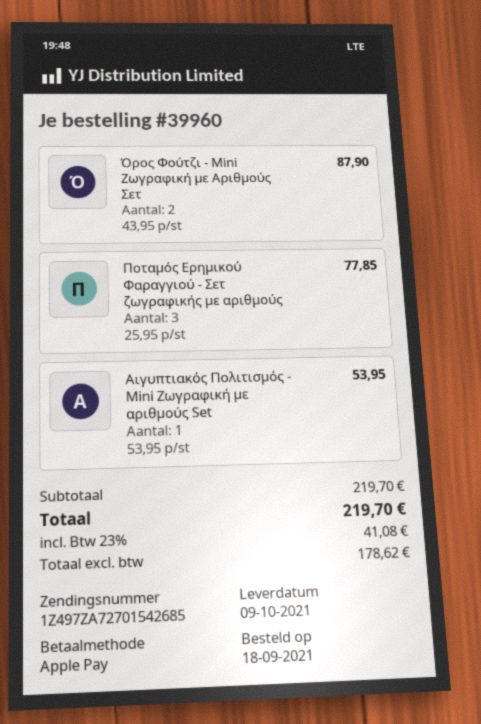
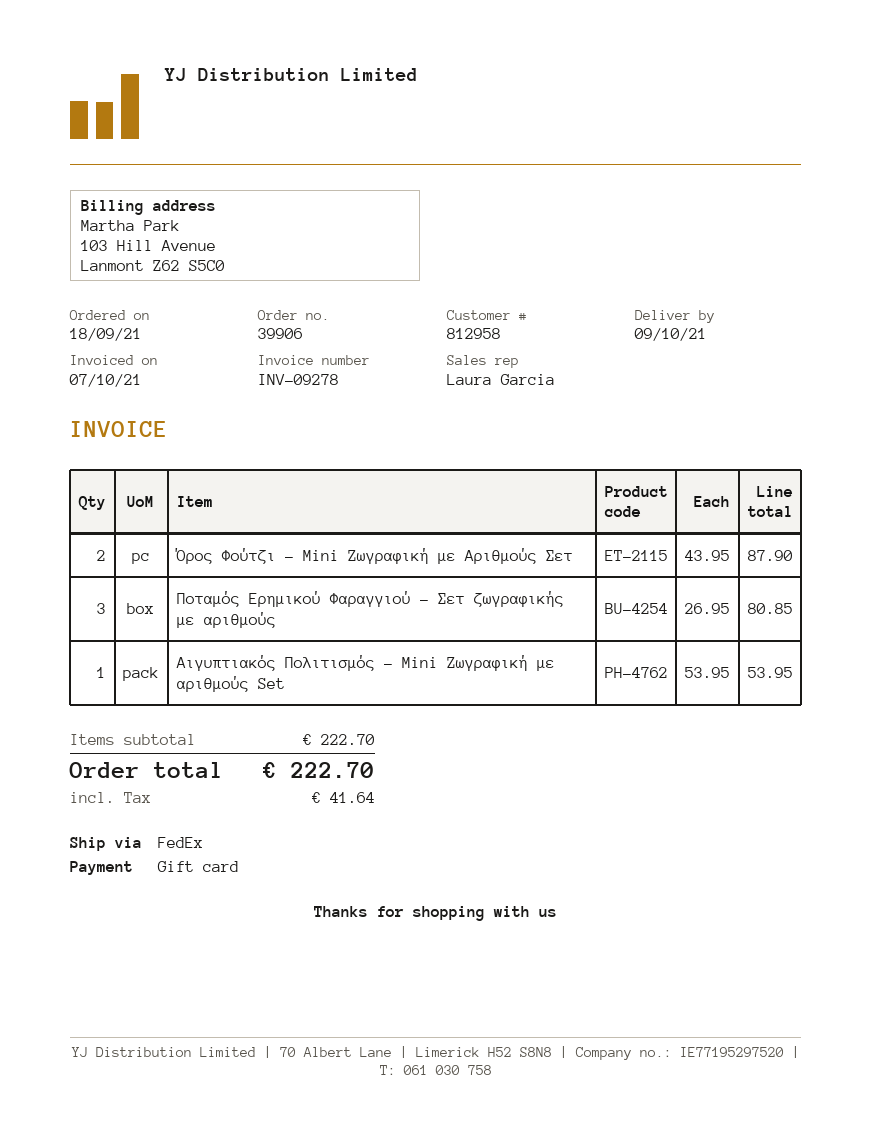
order number: 39960 -> 39906
payment method: Apple Pay -> gift card
Ποταμός Ερημικού Φαραγγιού - Σετ ζωγραφικής με αριθμούς: 3 x 25.95 = 77.85 -> 3 x 26.95 = 80.85
subtotal: 219.70 -> 222.70
tax: 41.08 -> 41.64
total: 219.70 -> 222.70

